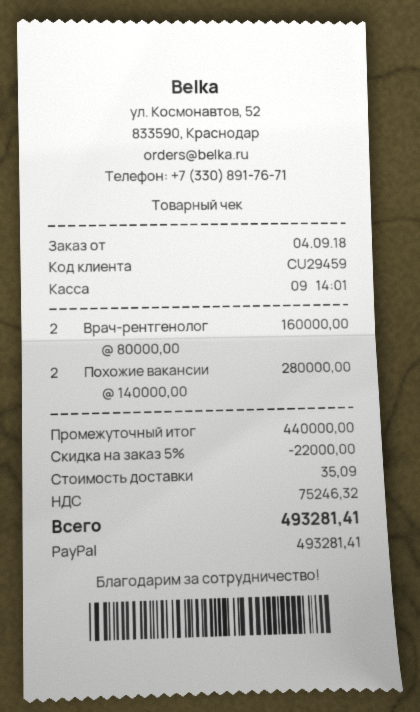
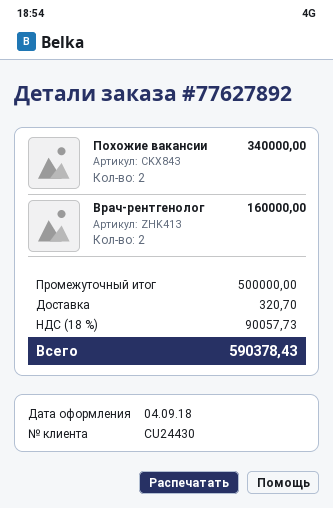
customer number: CU29459 -> CU24430
Похожие вакансии: 2 for 280000.00 -> 2 for 340000.00
subtotal: 440000.00 -> 500000.00
discount: 5% = 22000.00 -> none
shipping: 35.09 -> 320.70
tax: 75246.32 -> 90057.73
total: 493281.41 -> 590378.43

